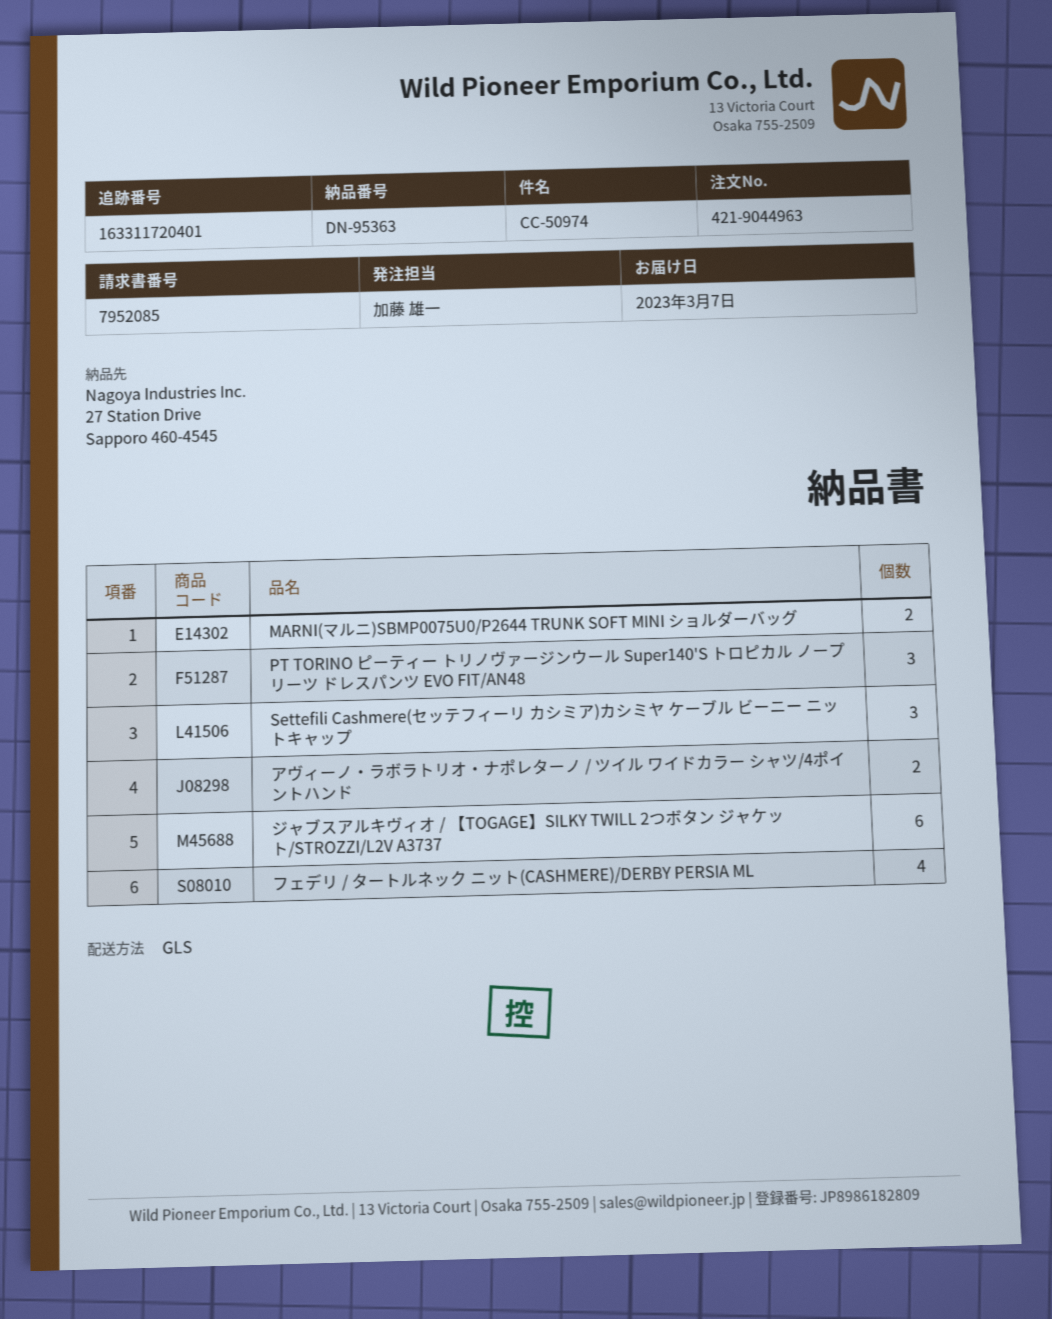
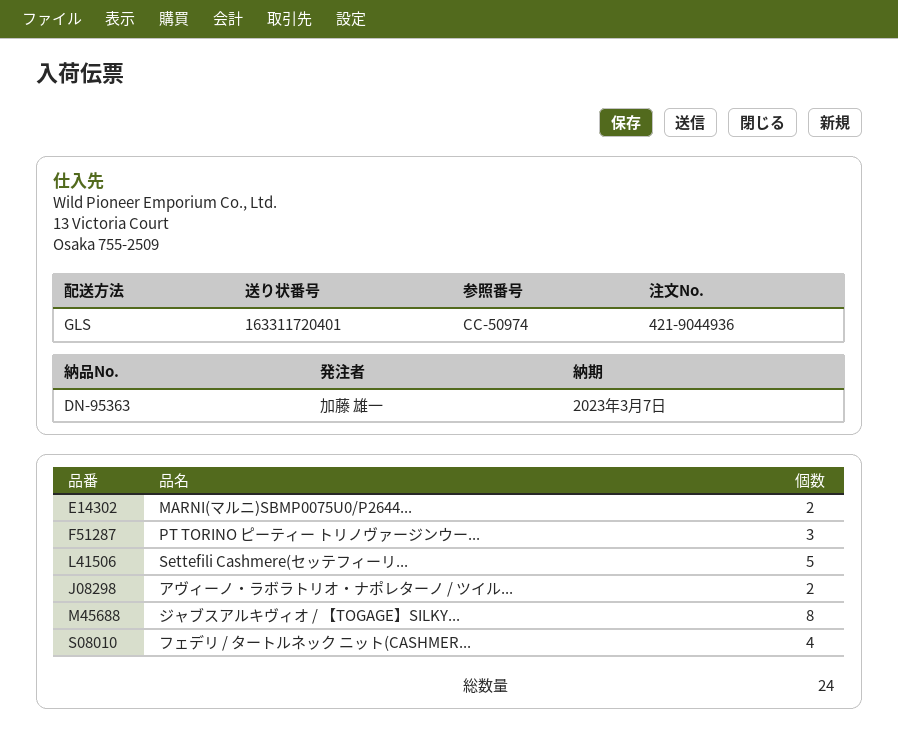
order number: 421-9044963 -> 421-9044936
Settefili Cashmere(セッテフィーリ カシミア)カシミヤ ケーブル ビーニー ニットキャップ: 3 -> 5
ジャブスアルキヴィオ / 【TOGAGE】SILKY TWILL 2つボタン ジャケット/STROZZI/L2V A3737: 6 -> 8

